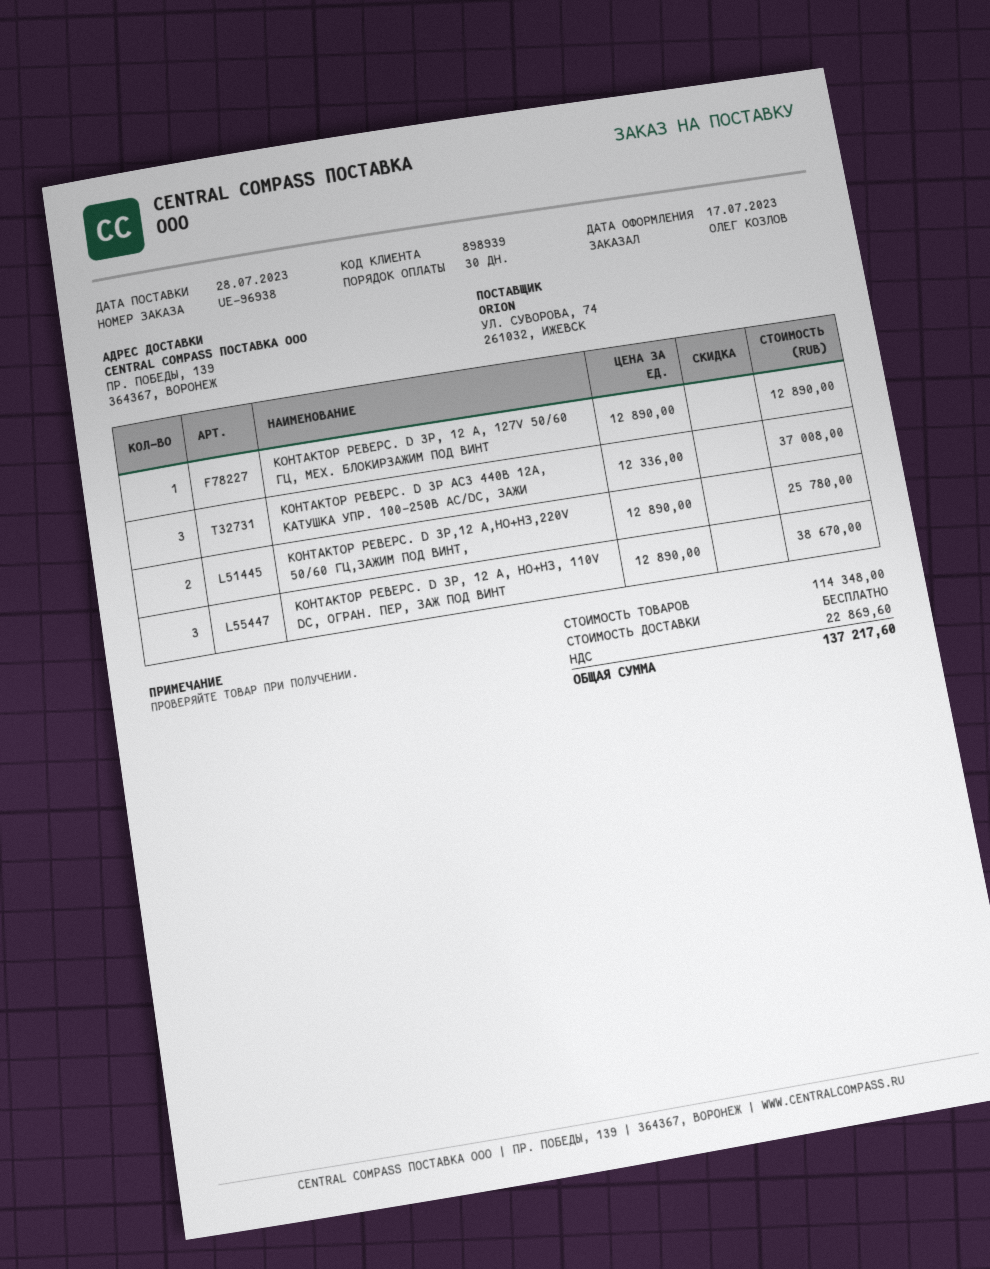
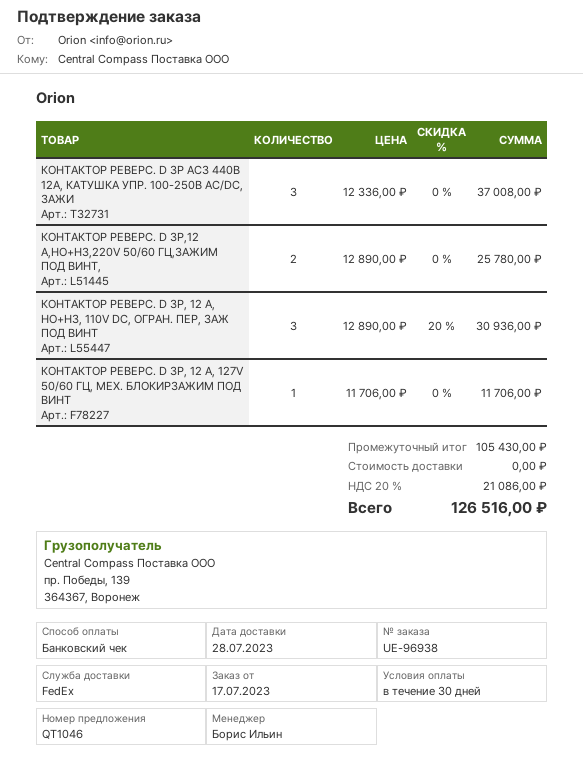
КОНТАКТОР РЕВЕРС. D 3P, 12 A, 127V 50/60 ГЦ, МЕХ. БЛОКИРЗАЖИМ ПОД ВИНТ: 1 x 12890.00 = 12890.00 -> 1 x 11706.00 = 11706.00
КОНТАКТОР РЕВЕРС. D 3Р, 12 A, НО+НЗ, 110V DС, ОГРАН. ПЕР, ЗАЖ ПОД ВИНТ: 3 x 12890.00 = 38670.00 -> 3 x 12890.00 - 20% = 30936.00
subtotal: 114348.00 -> 105430.00
tax: 22869.60 -> 21086.00
total: 137217.60 -> 126516.00

